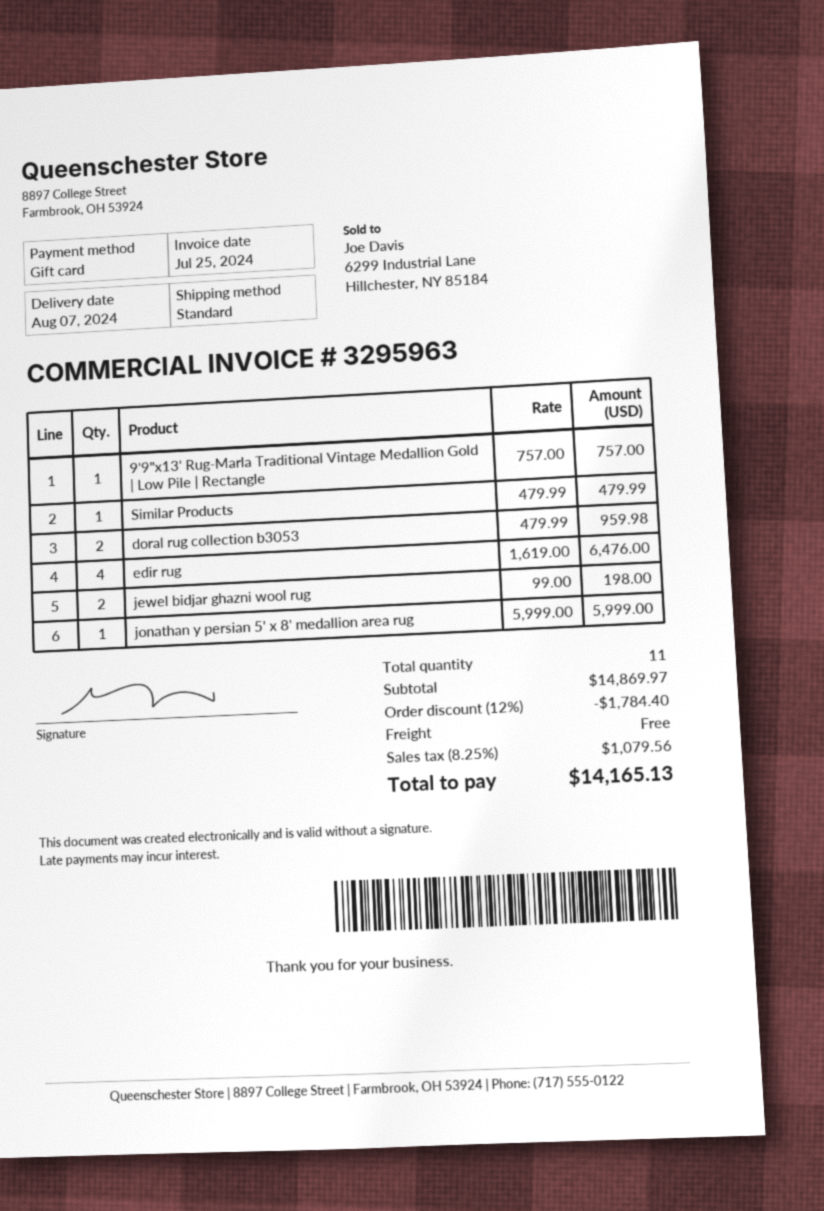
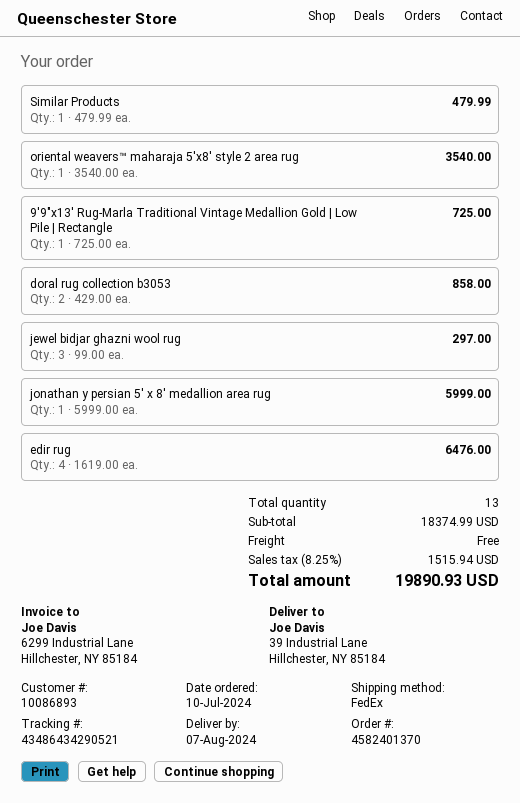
shipping method: standard -> FedEx
9'9"x13' Rug-Marla Traditional Vintage Medallion Gold | Low Pile | Rectangle: 1 x 757.00 = 757.00 -> 1 x 725.00 = 725.00
doral rug collection b3053: 2 x 479.99 = 959.98 -> 2 x 429.00 = 858.00
jewel bidjar ghazni wool rug: 2 x 99.00 = 198.00 -> 3 x 99.00 = 297.00
oriental weavers™ maharaja 5'x8' style 2 area rug: none -> 1 x 3540.00 = 3540.00
total quantity: 11 -> 13
subtotal: 14869.97 -> 18374.99
discount: 12% = 1784.40 -> none
tax: 8.25% = 1079.56 -> 8.25% = 1515.94
total: 14165.13 -> 19890.93

